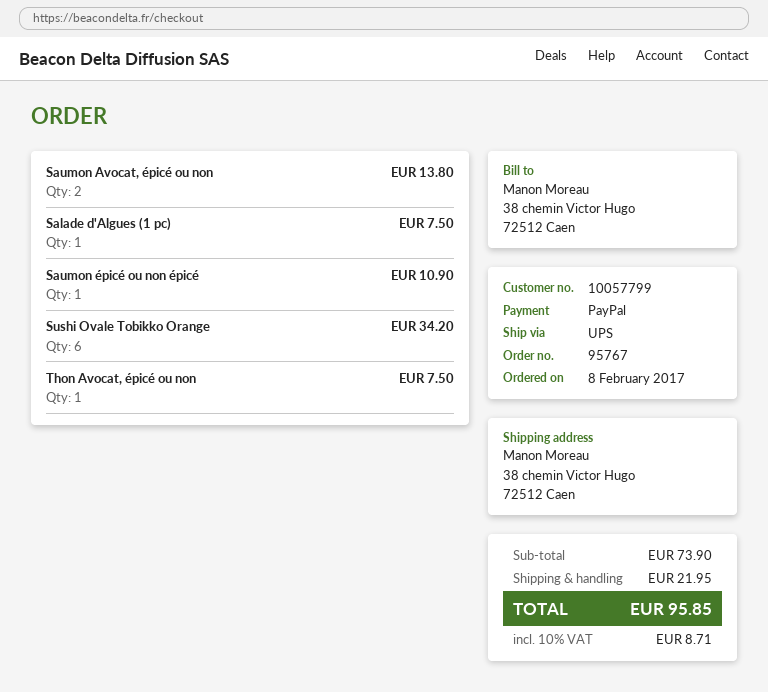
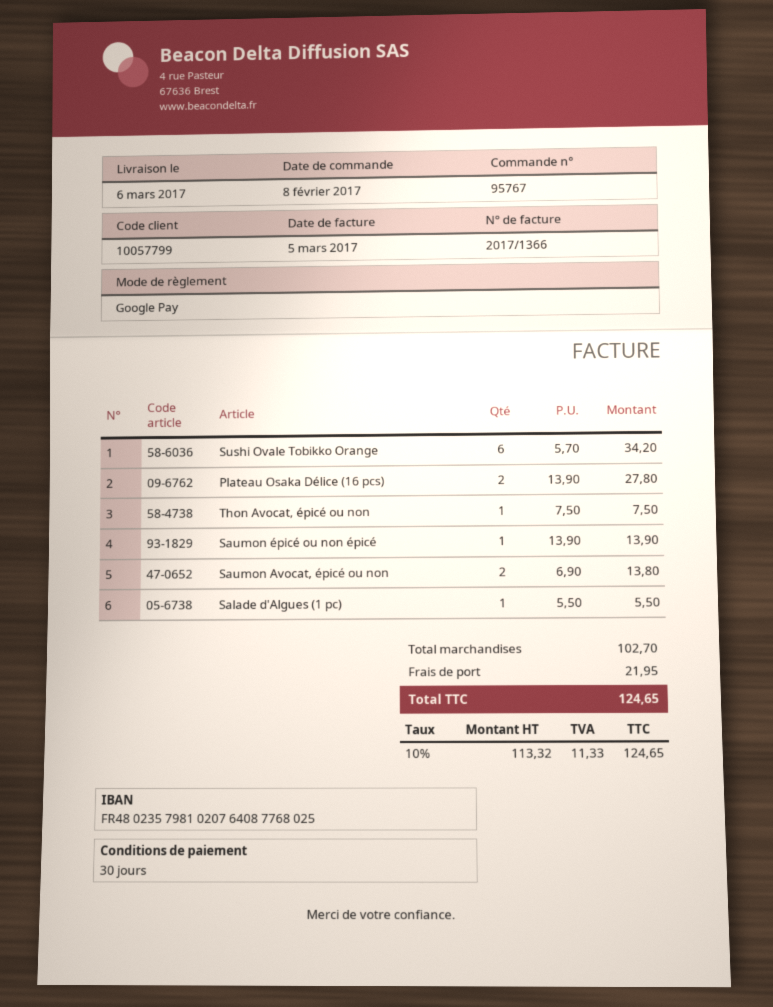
payment method: PayPal -> Google Pay
Salade d'Algues (1 pc): 1 for 7.50 -> 1 for 5.50
Saumon épicé ou non épicé: 1 for 10.90 -> 1 for 13.90
Plateau Osaka Délice (16 pcs): none -> 2 for 27.80
subtotal: 73.90 -> 102.70
tax: 10% = 8.71 -> 10% = 11.33
total: 95.85 -> 124.65

